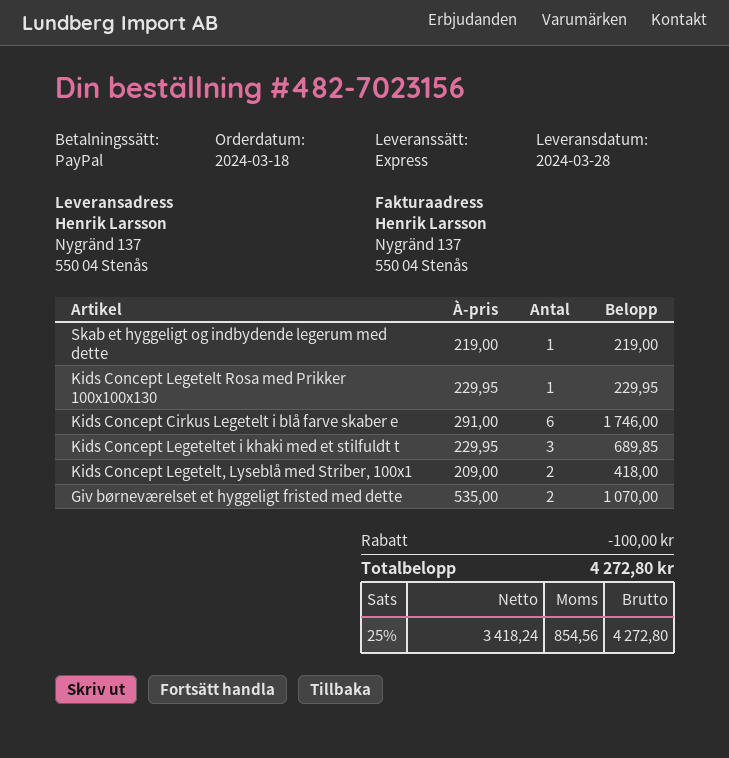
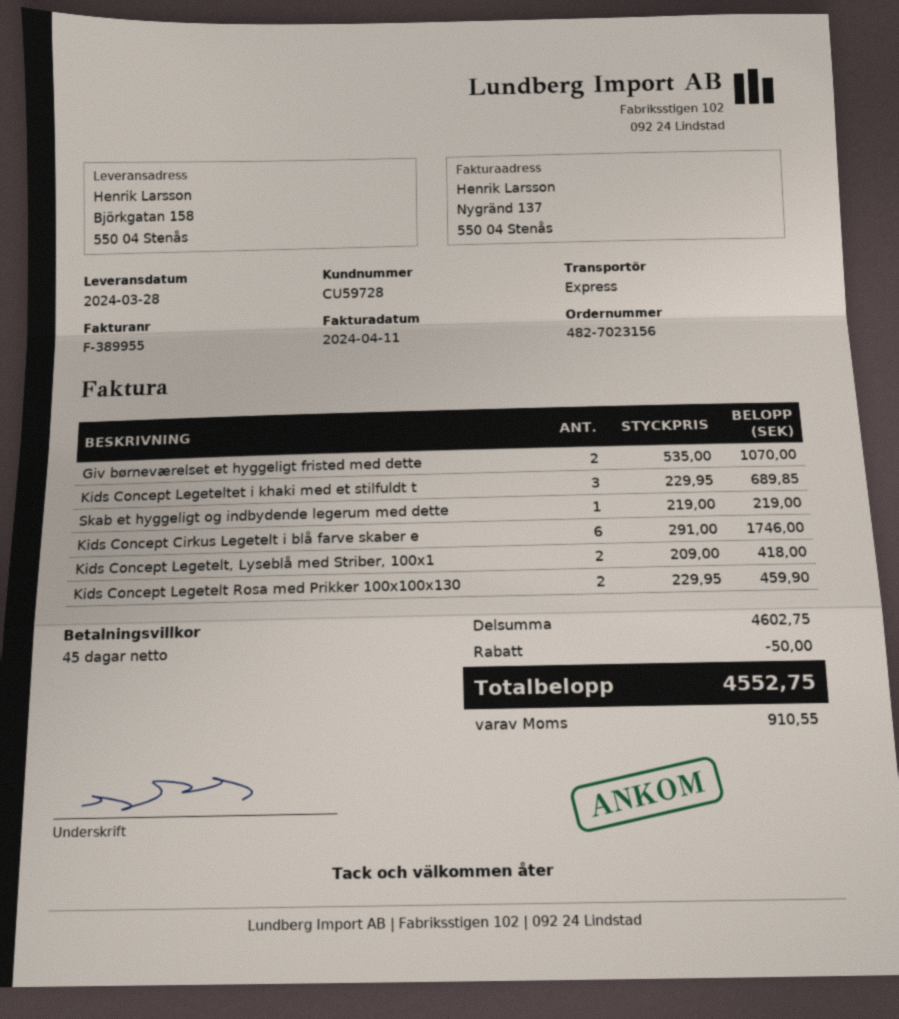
ship to: Nygränd 137, 550 04 Stenås -> Björkgatan 158, 550 04 Stenås
Kids Concept Legetelt Rosa med Prikker 100x100x130: 1 x 229.95 = 229.95 -> 2 x 229.95 = 459.90
discount: 100.00 -> 50.00
tax: 854.56 -> 910.55
total: 4272.80 -> 4552.75

